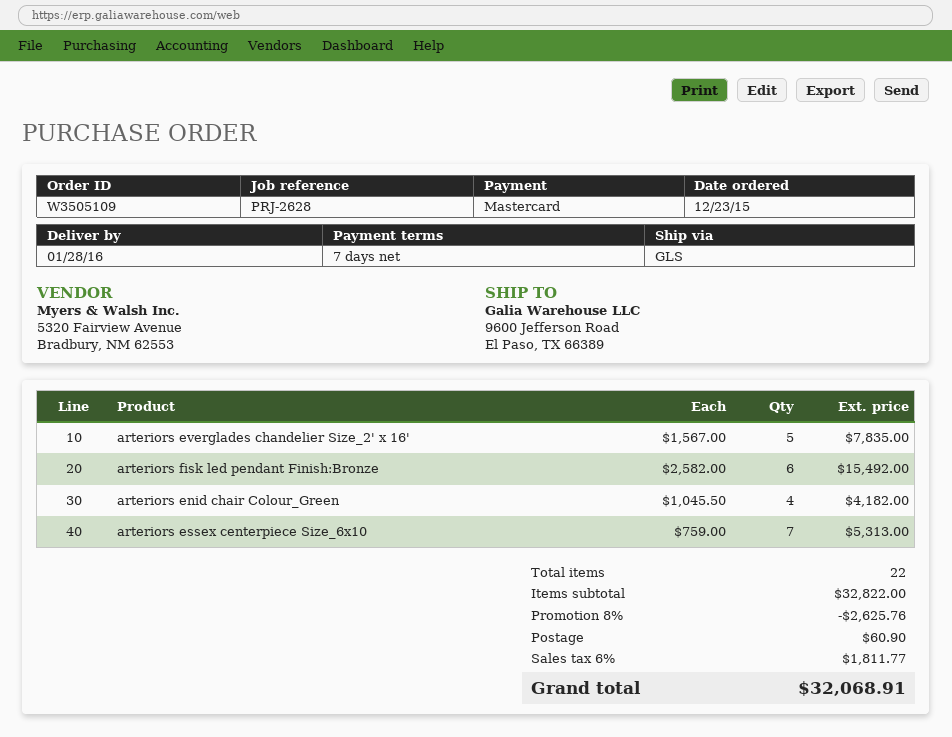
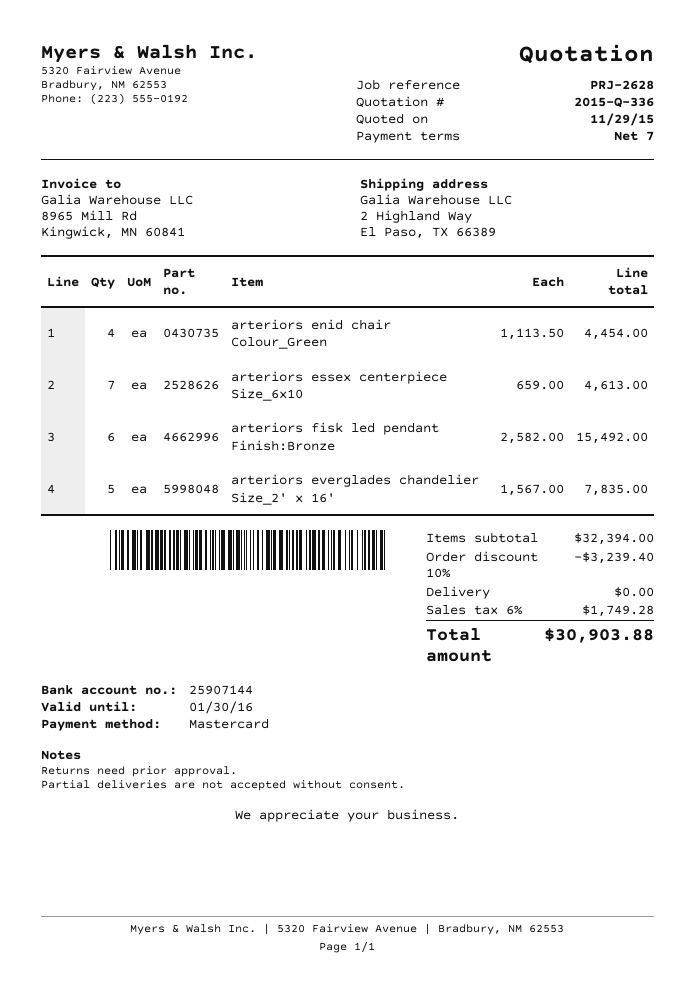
ship to: 9600 Jefferson Road, El Paso, TX 66389 -> 2 Highland Way, El Paso, TX 66389
arteriors enid chair Colour_Green: 4 x 1045.50 = 4182.00 -> 4 x 1113.50 = 4454.00
arteriors essex centerpiece Size_6x10: 7 x 759.00 = 5313.00 -> 7 x 659.00 = 4613.00
subtotal: 32822.00 -> 32394.00
discount: 8% = 2625.76 -> 10% = 3239.40
shipping: 60.90 -> 0.00
tax: 6% = 1811.77 -> 6% = 1749.28
total: 32068.91 -> 30903.88

